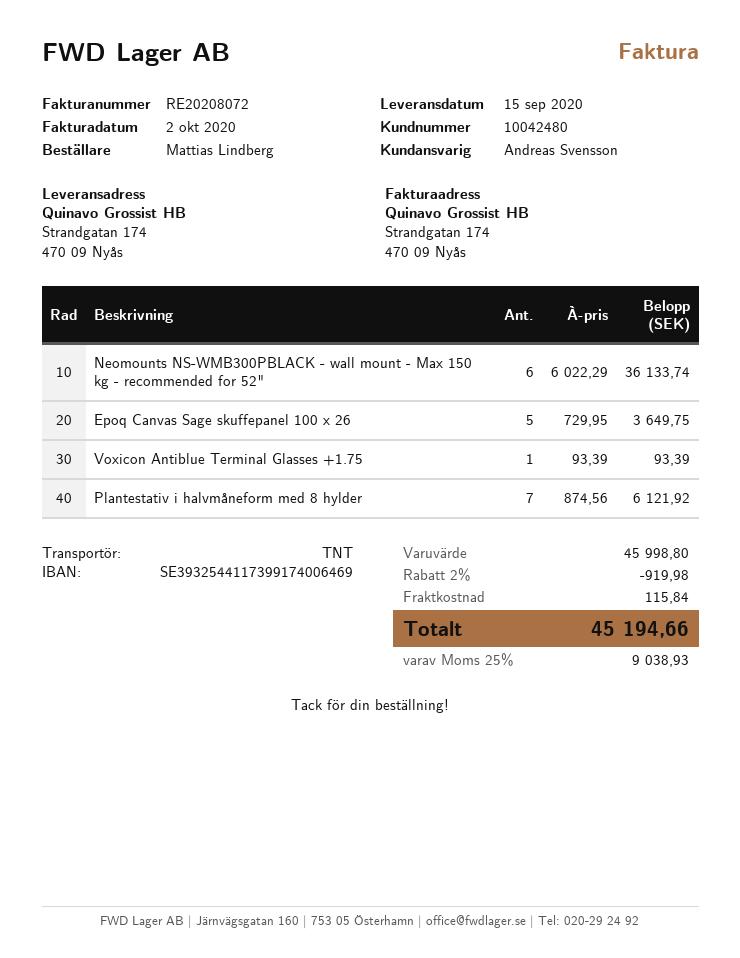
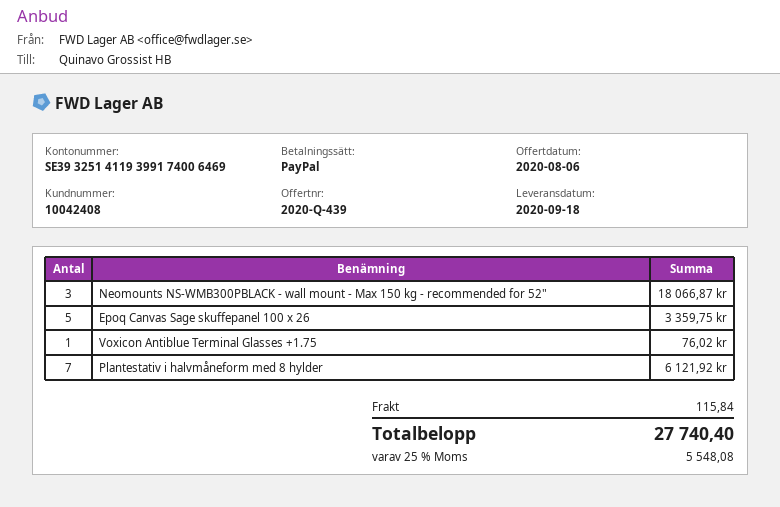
delivery date: 2020-09-15 -> 2020-09-18
customer number: 10042480 -> 10042408
bank account: SE3932544117399174006469 -> SE3932514119399174006469
Neomounts NS-WMB300PBLACK - wall mount - Max 150 kg - recommended for 52": 6 for 36133.74 -> 3 for 18066.87
Epoq Canvas Sage skuffepanel 100 x 26: 5 for 3649.75 -> 5 for 3359.75
Voxicon Antiblue Terminal Glasses +1.75: 1 for 93.39 -> 1 for 76.02
discount: 2% = 919.98 -> none
tax: 25% = 9038.93 -> 25% = 5548.08
total: 45194.66 -> 27740.40

